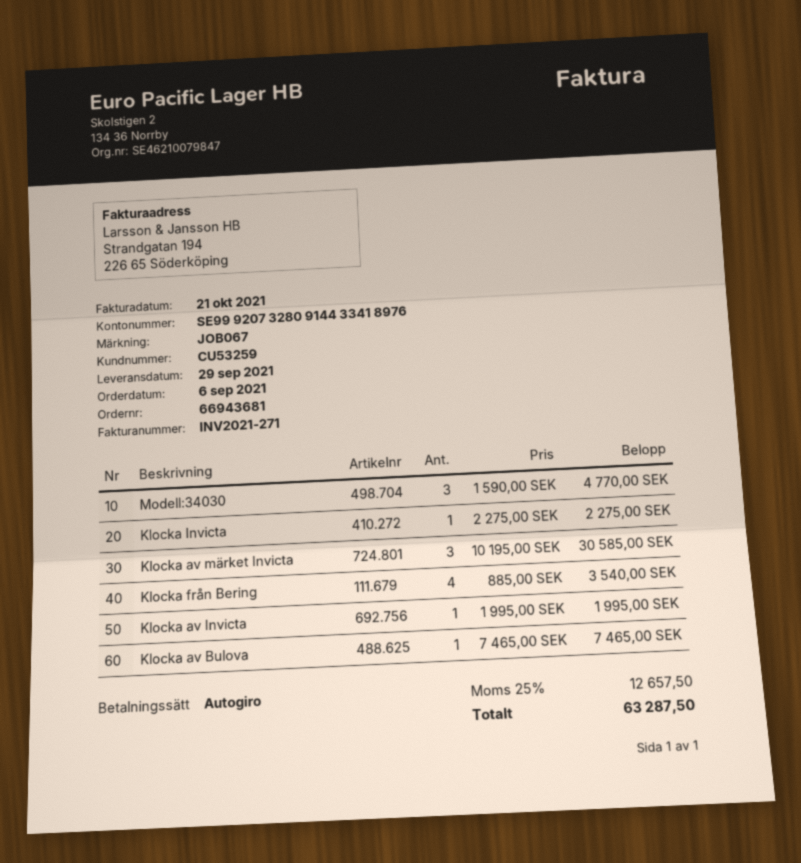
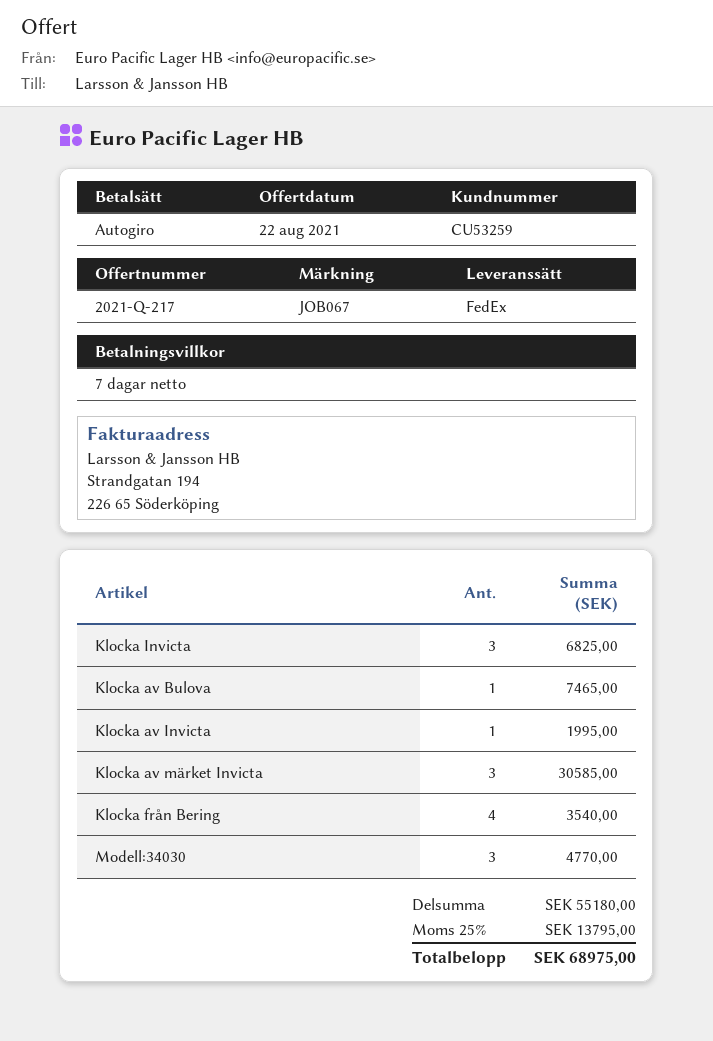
Klocka Invicta: 1 for 2275.00 -> 3 for 6825.00
tax: 25% = 12657.50 -> 25% = 13795.00
total: 63287.50 -> 68975.00

